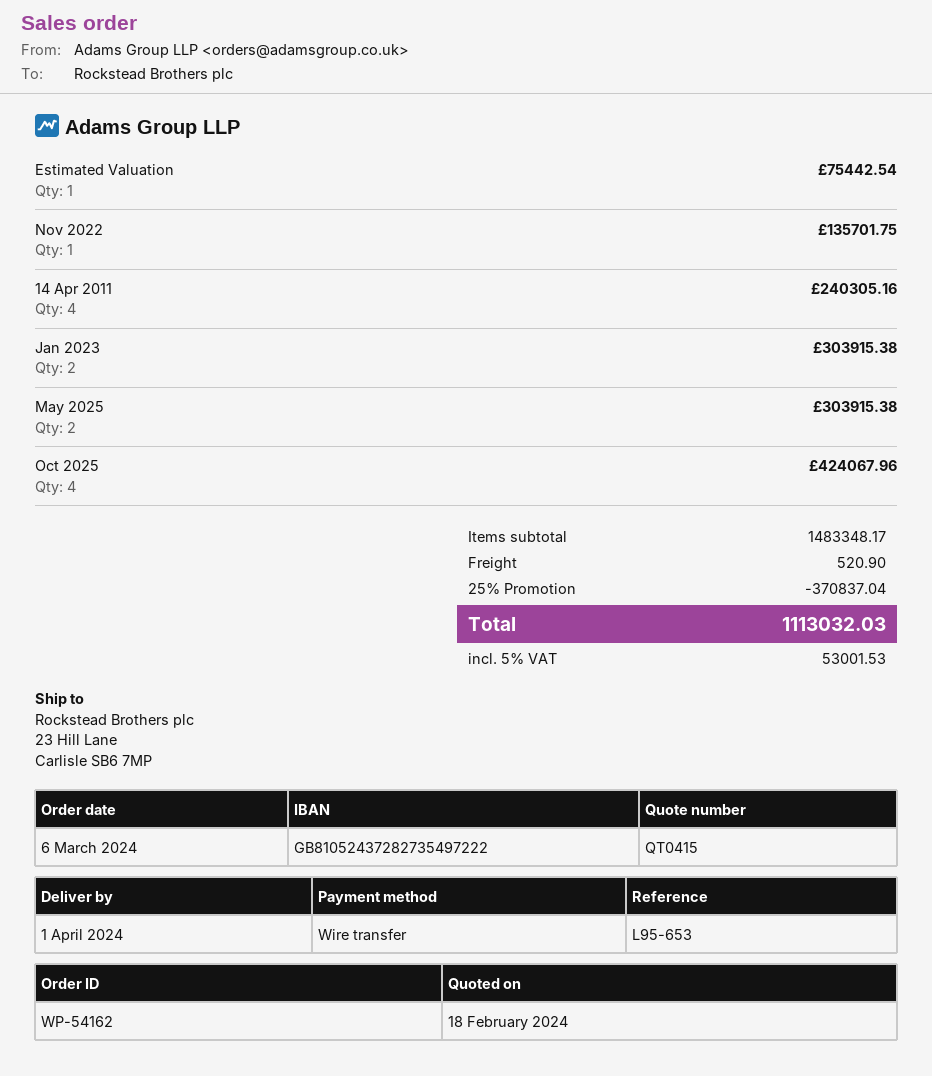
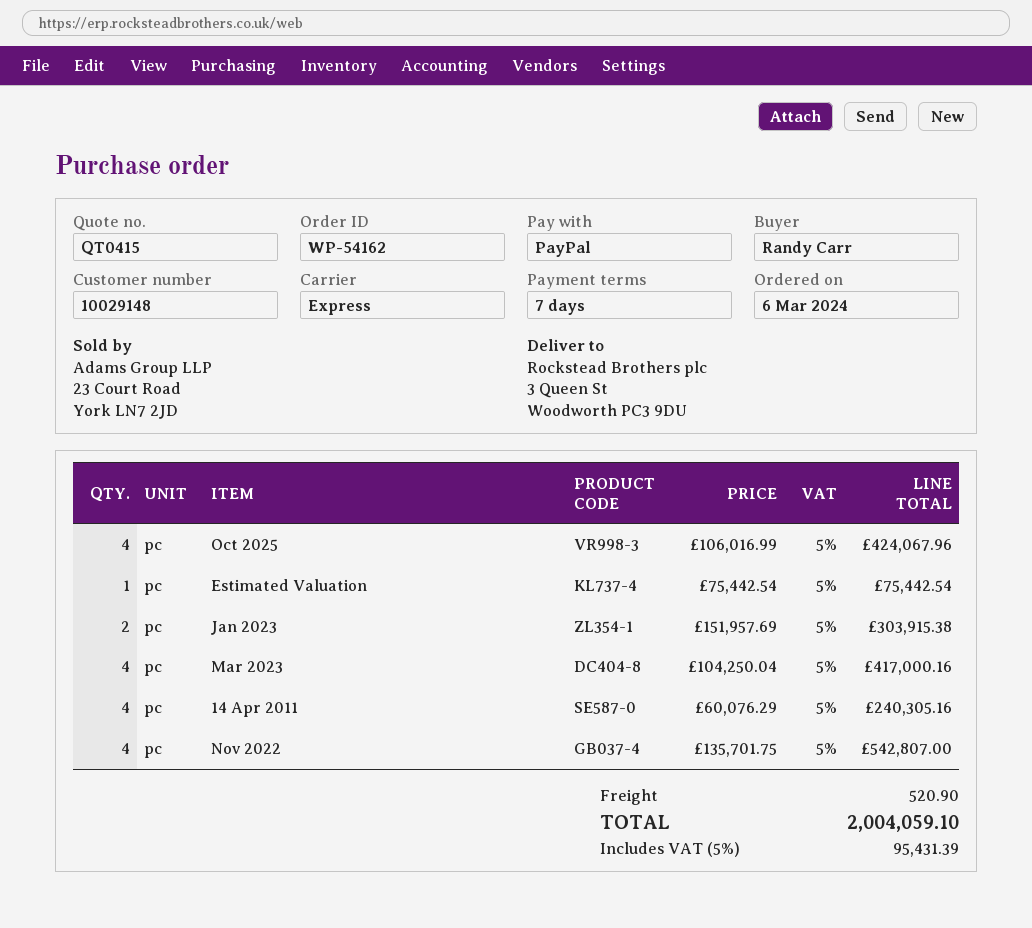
payment method: bank transfer -> PayPal
ship to: 23 Hill Lane, Carlisle SB6 7MP -> 3 Queen St, Woodworth PC3 9DU
Nov 2022: 1 for 135701.75 -> 4 for 542807.00
May 2025: 2 for 303915.38 -> none
Mar 2023: none -> 4 for 417000.16
discount: 25% = 370837.04 -> none
tax: 5% = 53001.53 -> 5% = 95431.39
total: 1113032.03 -> 2004059.10

